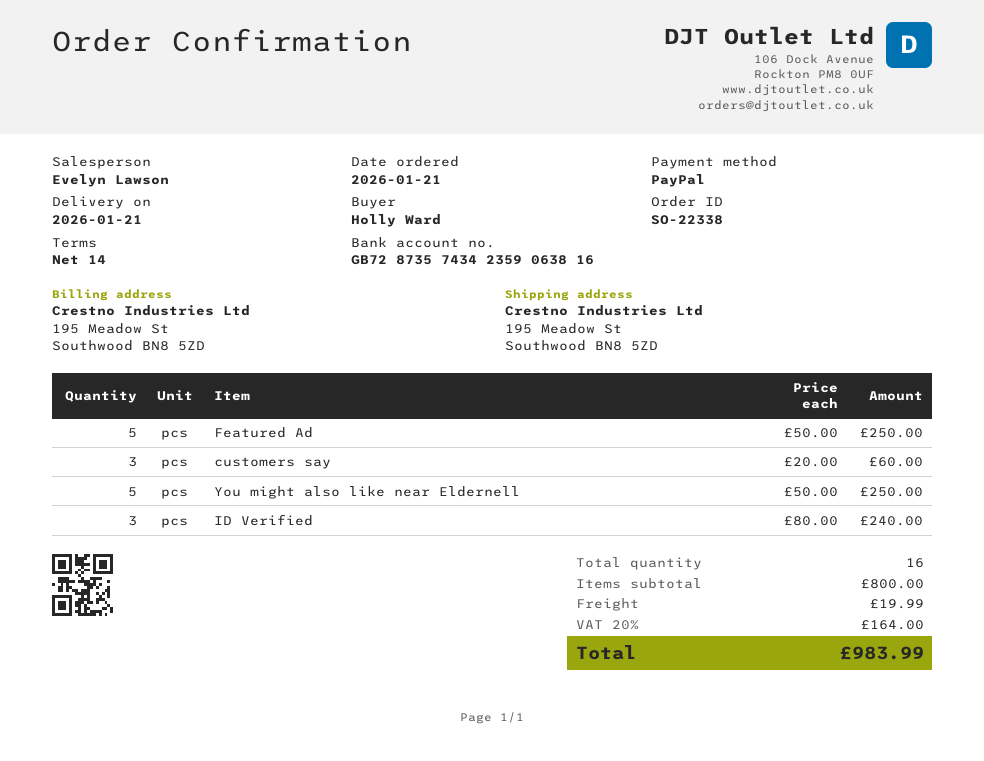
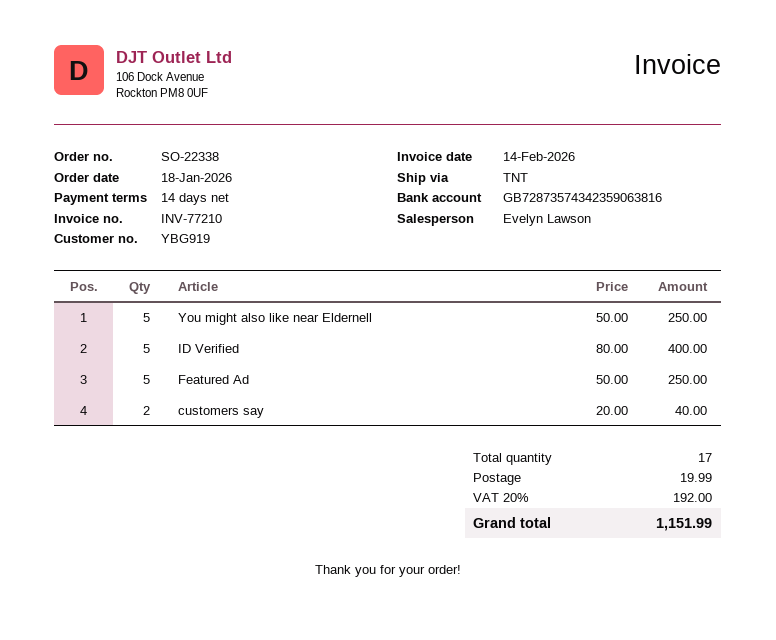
order date: 2026-01-21 -> 2026-01-18
customers say: 3 x 20.00 = 60.00 -> 2 x 20.00 = 40.00
ID Verified: 3 x 80.00 = 240.00 -> 5 x 80.00 = 400.00
total quantity: 16 -> 17
tax: 20% = 164.00 -> 20% = 192.00
total: 983.99 -> 1151.99

